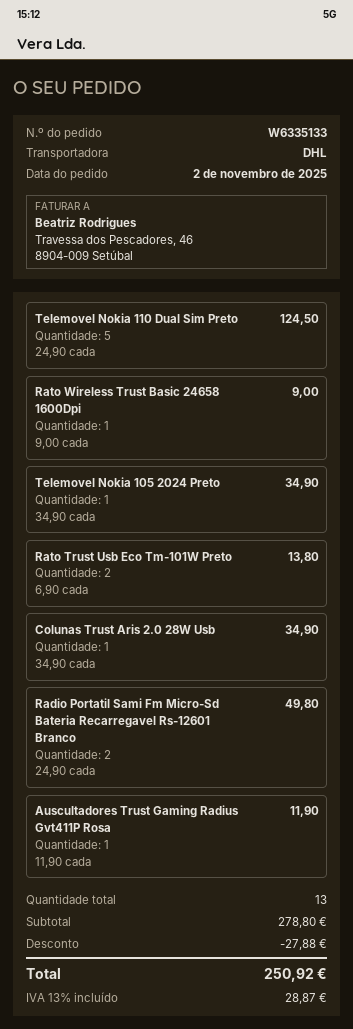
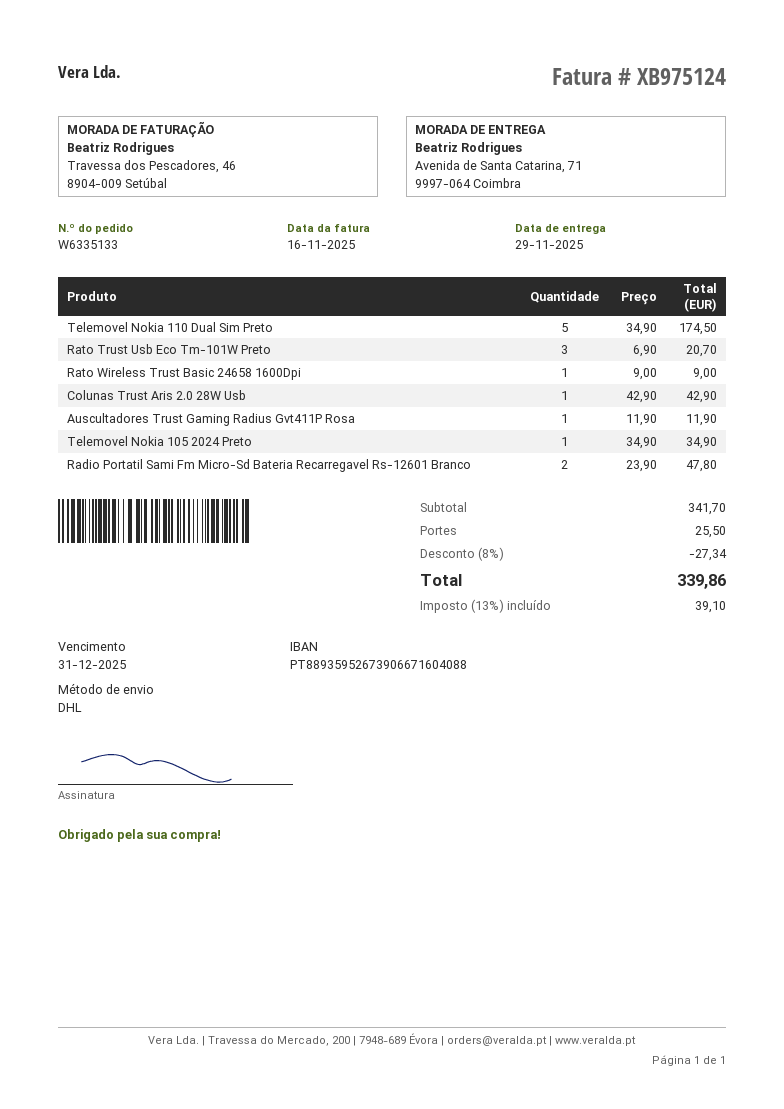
Telemovel Nokia 110 Dual Sim Preto: 5 x 24.90 = 124.50 -> 5 x 34.90 = 174.50
Rato Trust Usb Eco Tm-101W Preto: 2 x 6.90 = 13.80 -> 3 x 6.90 = 20.70
Colunas Trust Aris 2.0 28W Usb: 1 x 34.90 = 34.90 -> 1 x 42.90 = 42.90
Radio Portatil Sami Fm Micro-Sd Bateria Recarregavel Rs-12601 Branco: 2 x 24.90 = 49.80 -> 2 x 23.90 = 47.80
subtotal: 278.80 -> 341.70
discount: 27.88 -> 27.34
shipping: none -> 25.50
tax: 13% = 28.87 -> 13% = 39.10
total: 250.92 -> 339.86

